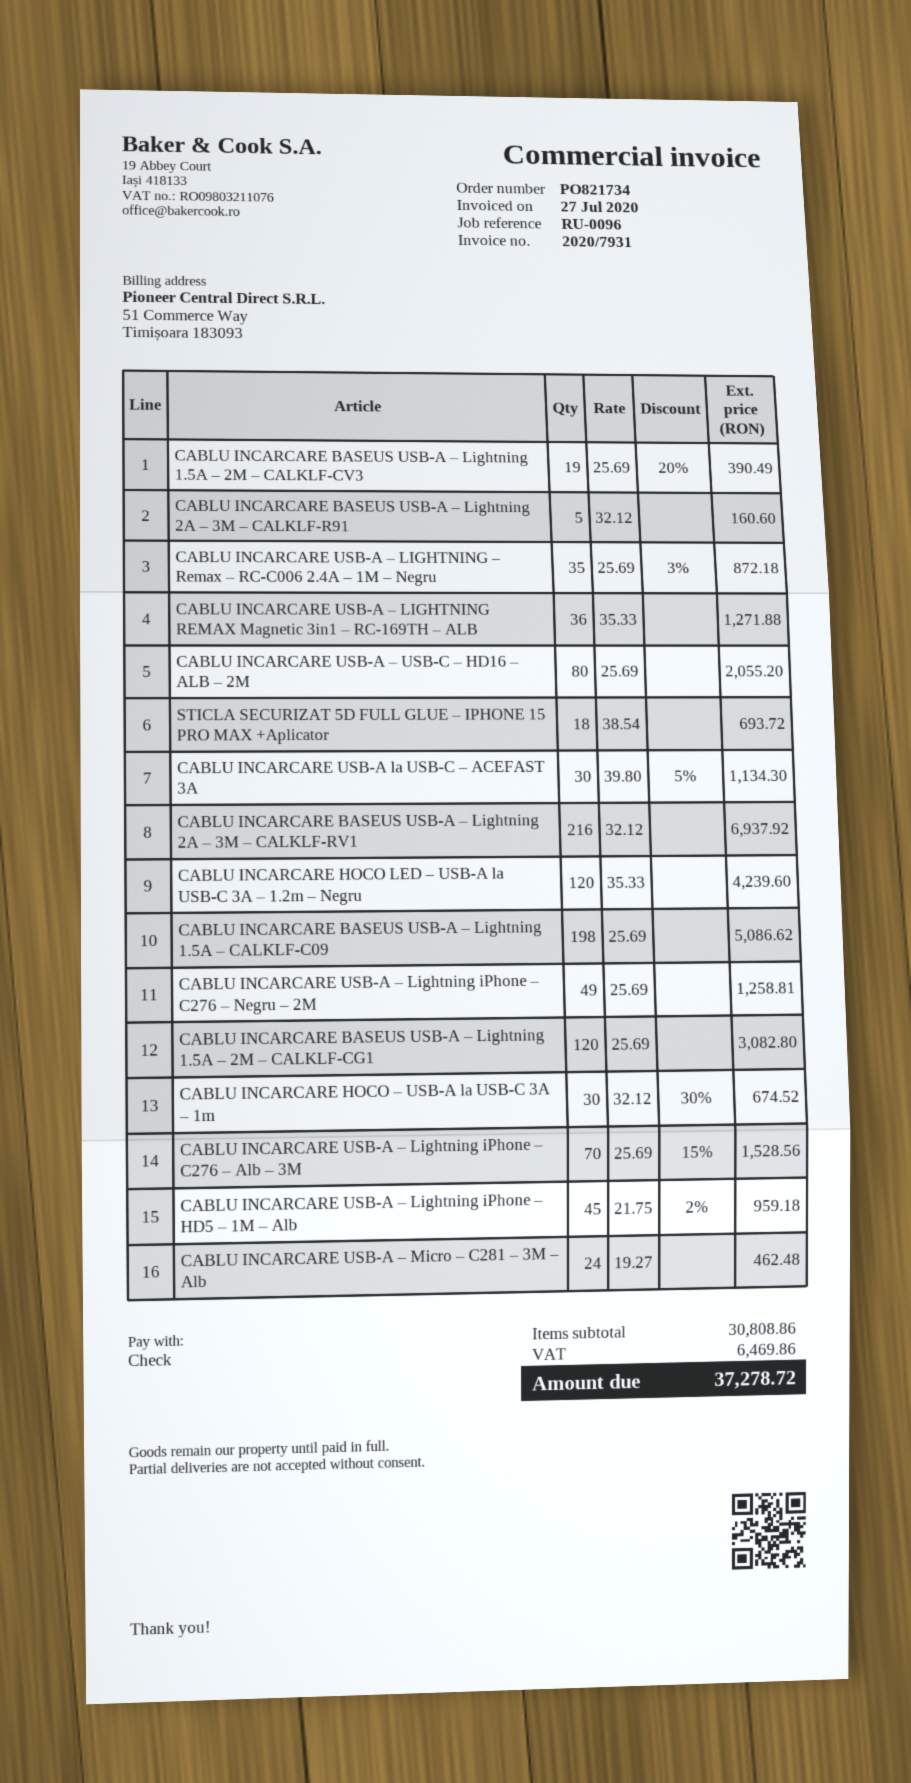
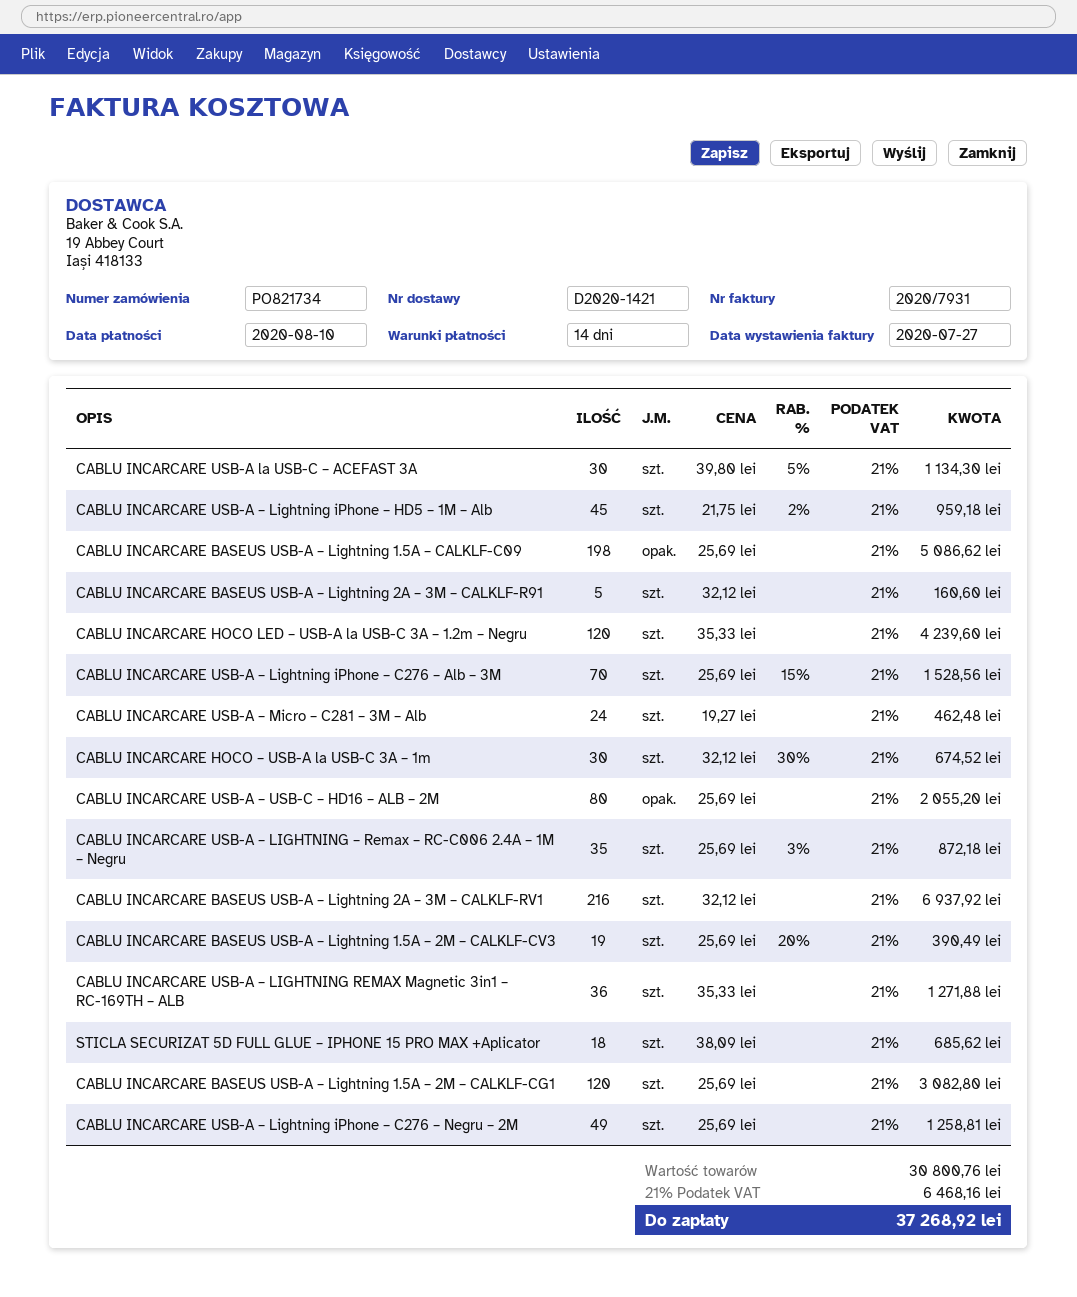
STICLA SECURIZAT 5D FULL GLUE – IPHONE 15 PRO MAX +Aplicator: 18 x 38.54 = 693.72 -> 18 x 38.09 = 685.62
subtotal: 30808.86 -> 30800.76
tax: 6469.86 -> 6468.16
total: 37278.72 -> 37268.92

